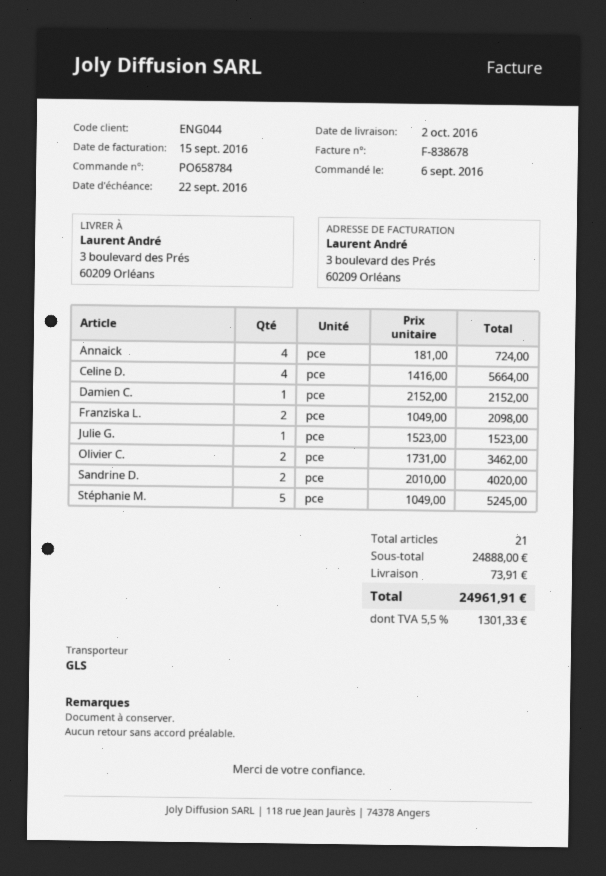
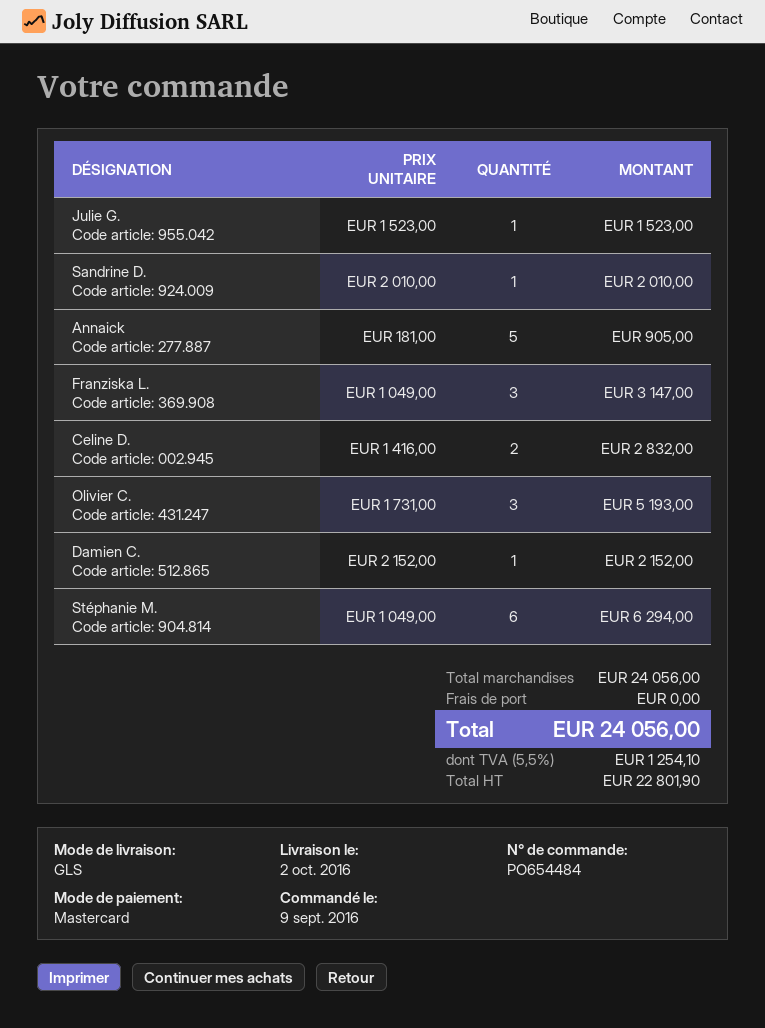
order number: PO658784 -> PO654484
order date: 2016-09-06 -> 2016-09-09
Annaick: 4 x 181.00 = 724.00 -> 5 x 181.00 = 905.00
Celine D.: 4 x 1416.00 = 5664.00 -> 2 x 1416.00 = 2832.00
Franziska L.: 2 x 1049.00 = 2098.00 -> 3 x 1049.00 = 3147.00
Olivier C.: 2 x 1731.00 = 3462.00 -> 3 x 1731.00 = 5193.00
Sandrine D.: 2 x 2010.00 = 4020.00 -> 1 x 2010.00 = 2010.00
Stéphanie M.: 5 x 1049.00 = 5245.00 -> 6 x 1049.00 = 6294.00
subtotal: 24888.00 -> 24056.00
shipping: 73.91 -> 0.00
tax: 5.5% = 1301.33 -> 5.5% = 1254.10
total: 24961.91 -> 24056.00

